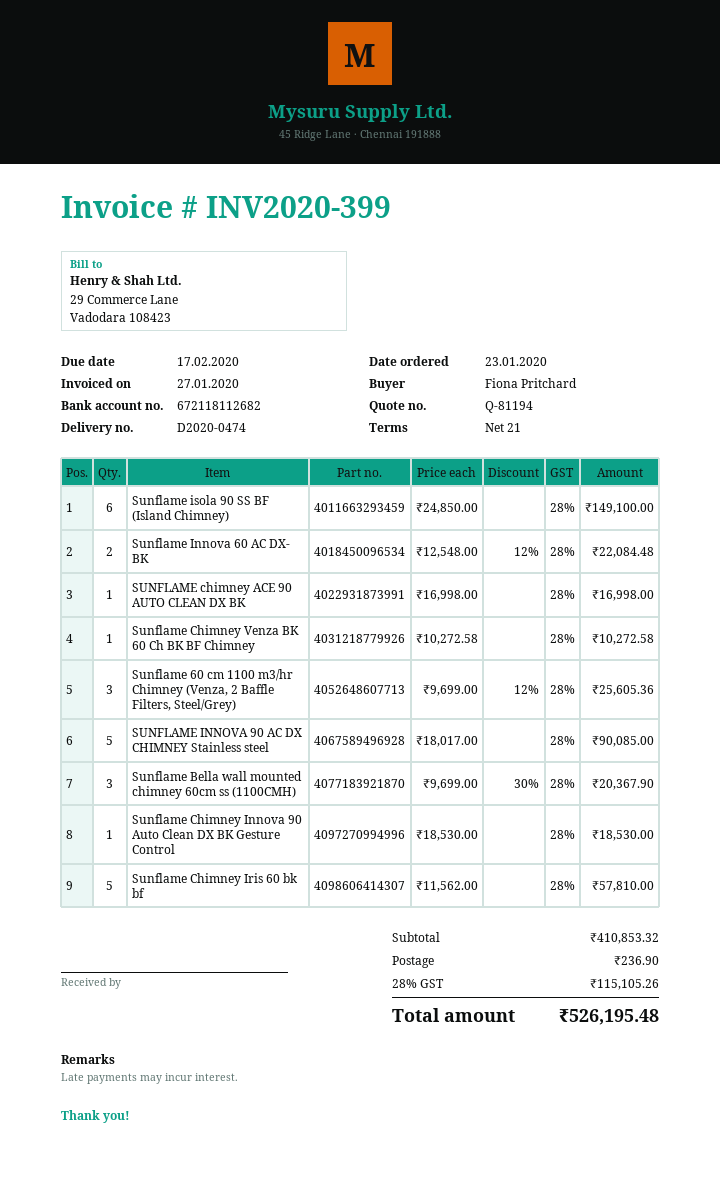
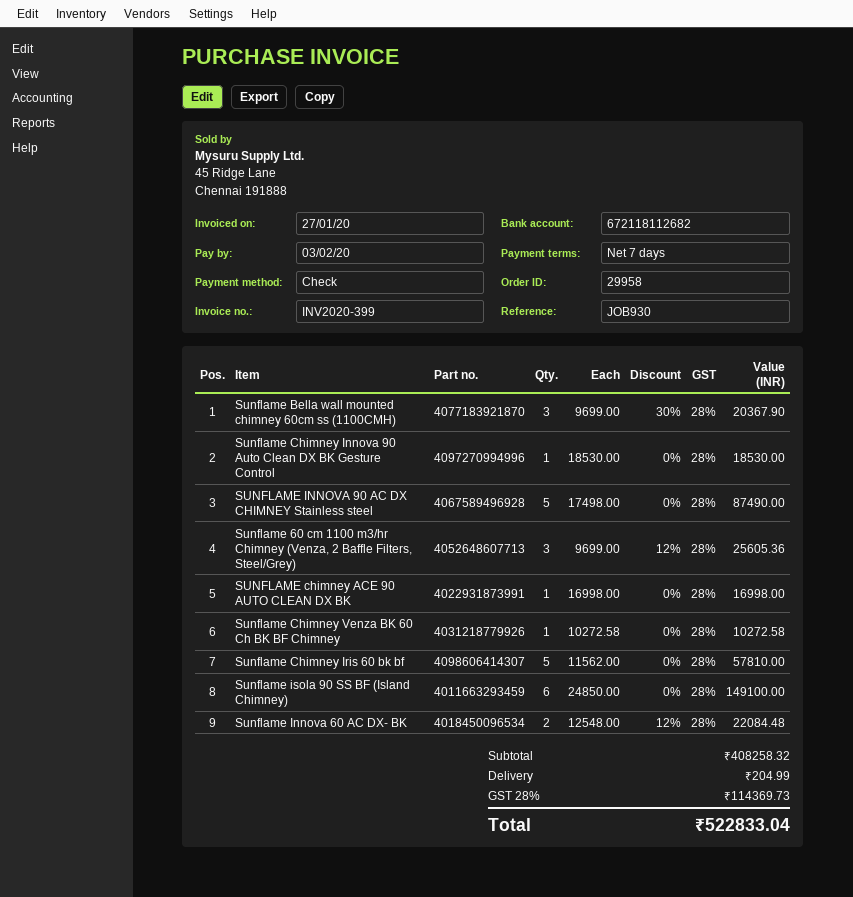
payment terms: 21 days -> 7 days
due date: 2020-02-17 -> 2020-02-03
SUNFLAME INNOVA 90 AC DX CHIMNEY Stainless steel: 5 x 18017.00 = 90085.00 -> 5 x 17498.00 = 87490.00
subtotal: 410853.32 -> 408258.32
shipping: 236.90 -> 204.99
tax: 28% = 115105.26 -> 28% = 114369.73
total: 526195.48 -> 522833.04

